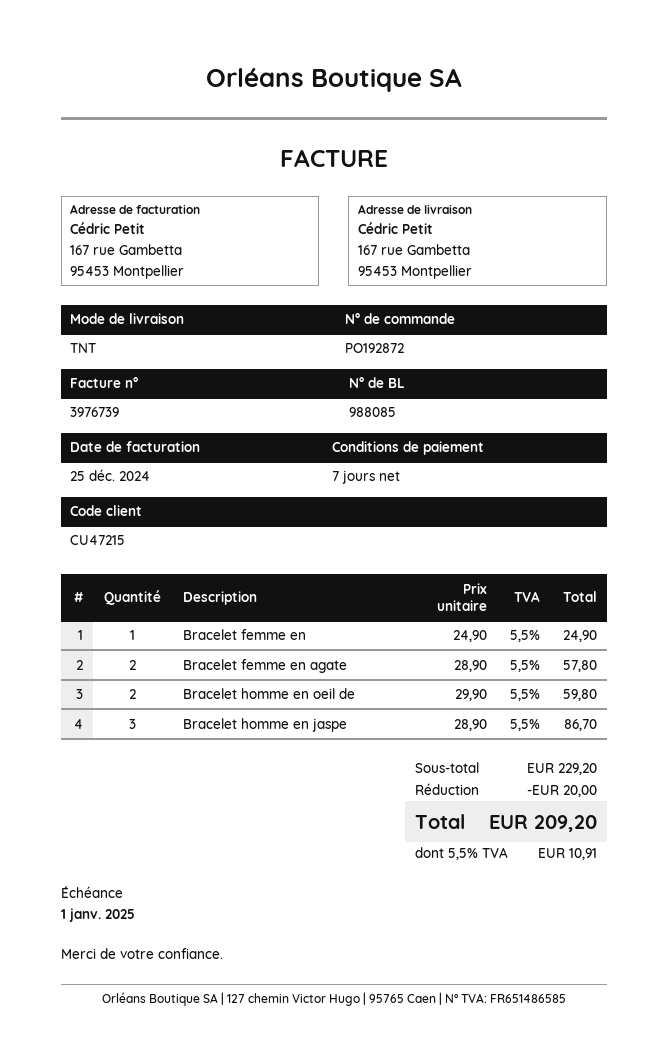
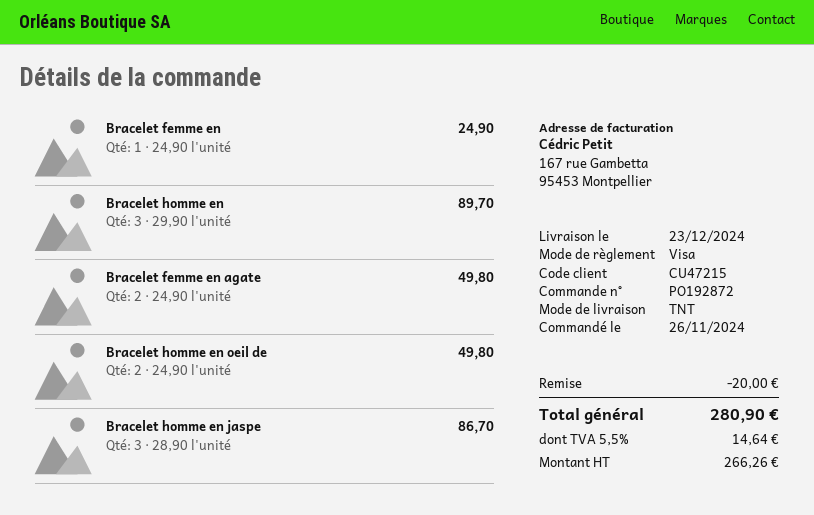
Bracelet femme en agate: 2 x 28.90 = 57.80 -> 2 x 24.90 = 49.80
Bracelet homme en oeil de: 2 x 29.90 = 59.80 -> 2 x 24.90 = 49.80
Bracelet homme en: none -> 3 x 29.90 = 89.70
tax: 5.5% = 10.91 -> 5.5% = 14.64
total: 209.20 -> 280.90

